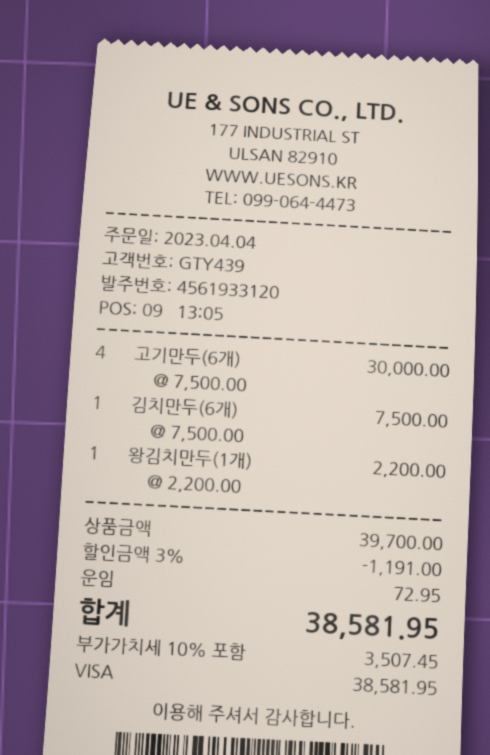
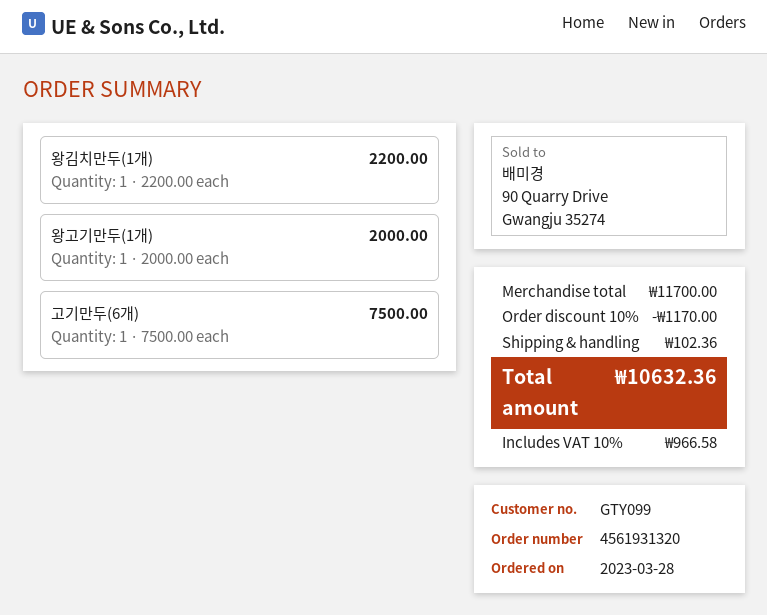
order number: 4561933120 -> 4561931320
order date: 2023-04-04 -> 2023-03-28
customer number: GTY439 -> GTY099
고기만두(6개): 4 x 7500.00 = 30000.00 -> 1 x 7500.00 = 7500.00
김치만두(6개): 1 x 7500.00 = 7500.00 -> none
왕고기만두(1개): none -> 1 x 2000.00 = 2000.00
subtotal: 39700.00 -> 11700.00
discount: 3% = 1191.00 -> 10% = 1170.00
shipping: 72.95 -> 102.36
tax: 10% = 3507.45 -> 10% = 966.58
total: 38581.95 -> 10632.36

